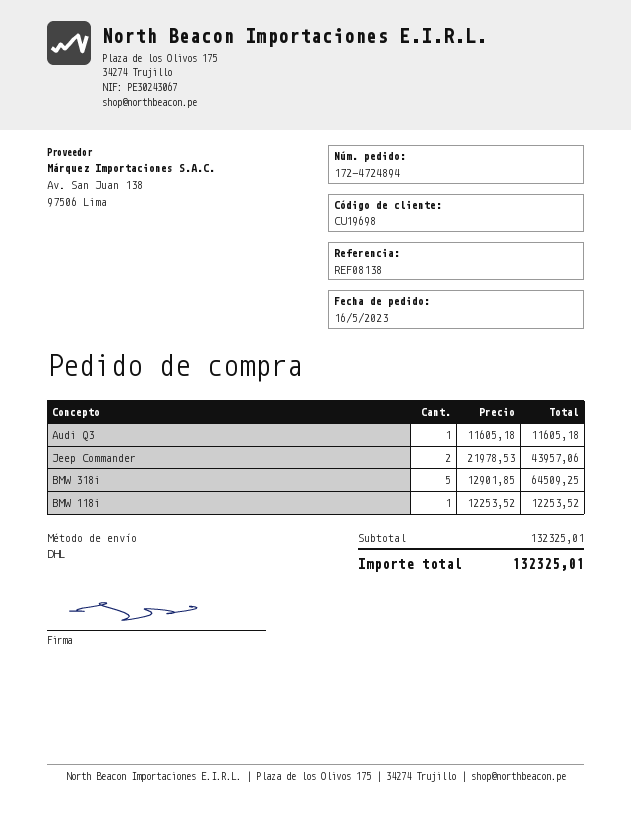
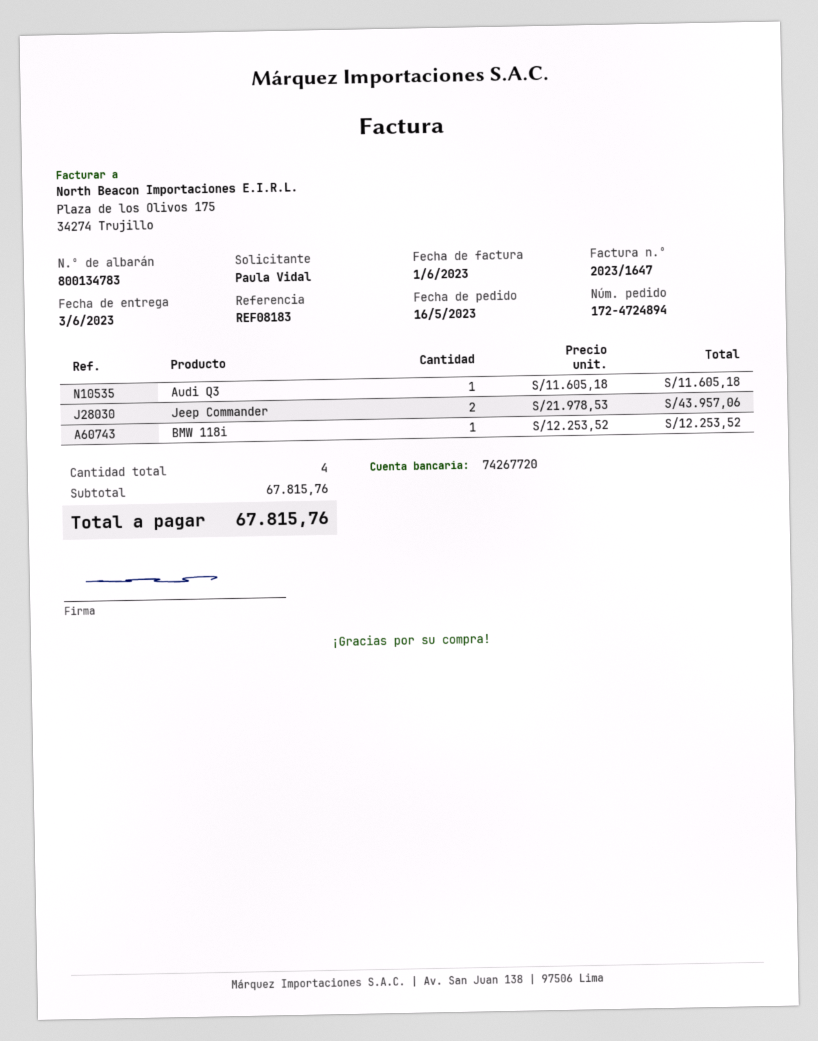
reference: REF08138 -> REF08183
BMW 318i: 5 x 12901.85 = 64509.25 -> none
subtotal: 132325.01 -> 67815.76
total: 132325.01 -> 67815.76

